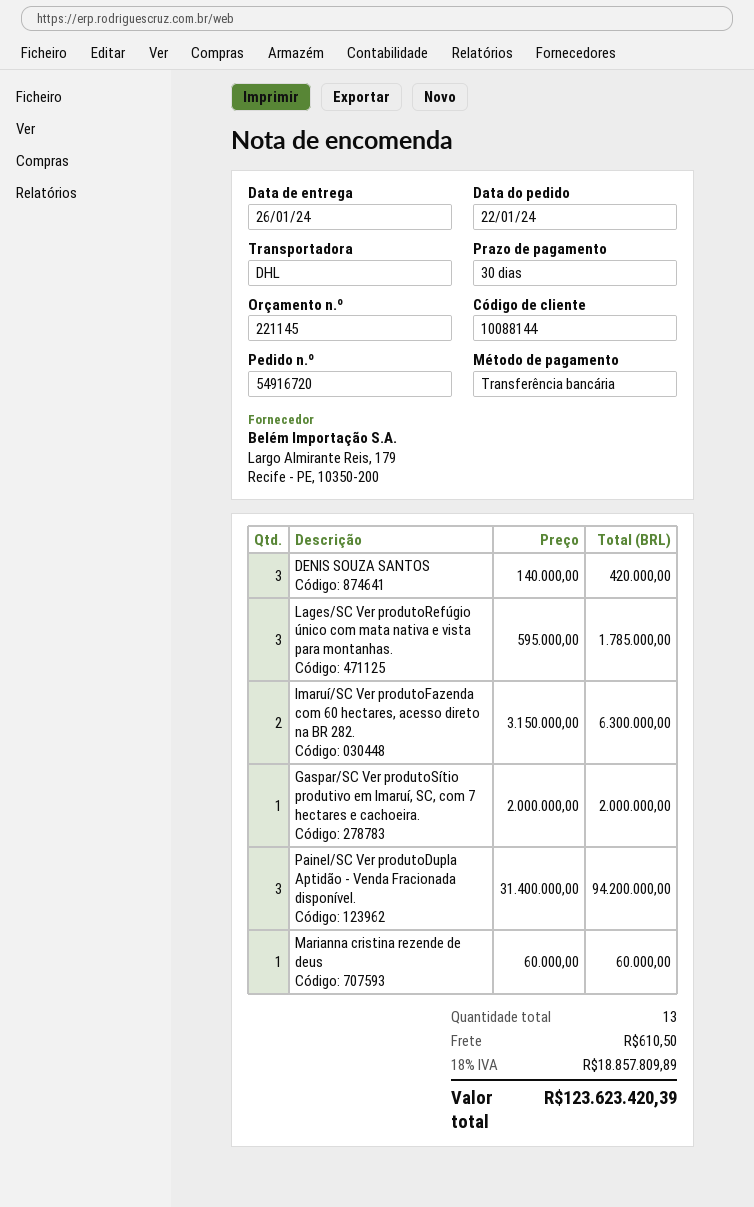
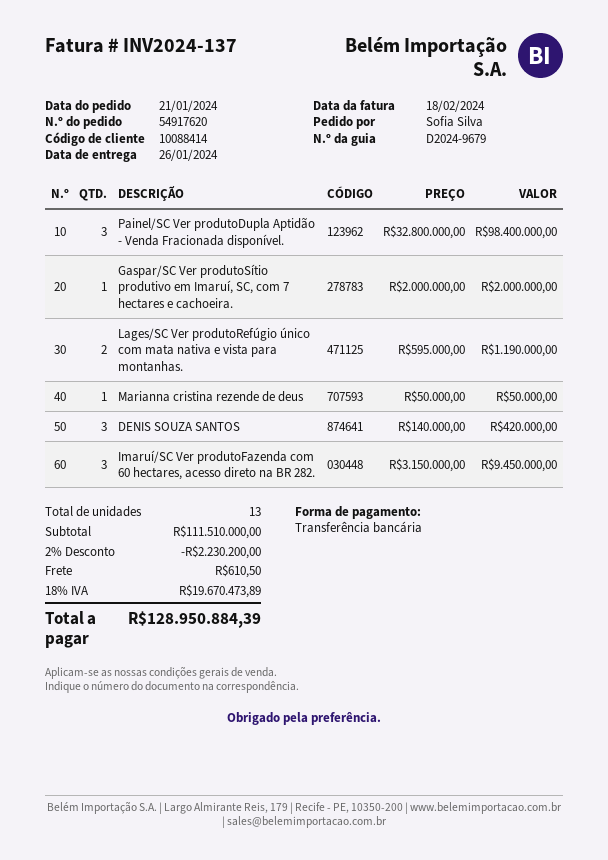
order number: 54916720 -> 54917620
order date: 2024-01-22 -> 2024-01-21
customer number: 10088144 -> 10088414
Lages/SC Ver produtoRefúgio único com mata nativa e vista para montanhas.: 3 x 595000.00 = 1785000.00 -> 2 x 595000.00 = 1190000.00
Imaruí/SC Ver produtoFazenda com 60 hectares, acesso direto na BR 282.: 2 x 3150000.00 = 6300000.00 -> 3 x 3150000.00 = 9450000.00
Painel/SC Ver produtoDupla Aptidão - Venda Fracionada disponível.: 3 x 31400000.00 = 94200000.00 -> 3 x 32800000.00 = 98400000.00
Marianna cristina rezende de deus: 1 x 60000.00 = 60000.00 -> 1 x 50000.00 = 50000.00
discount: none -> 2% = 2230200.00
tax: 18% = 18857809.89 -> 18% = 19670473.89
total: 123623420.39 -> 128950884.39

